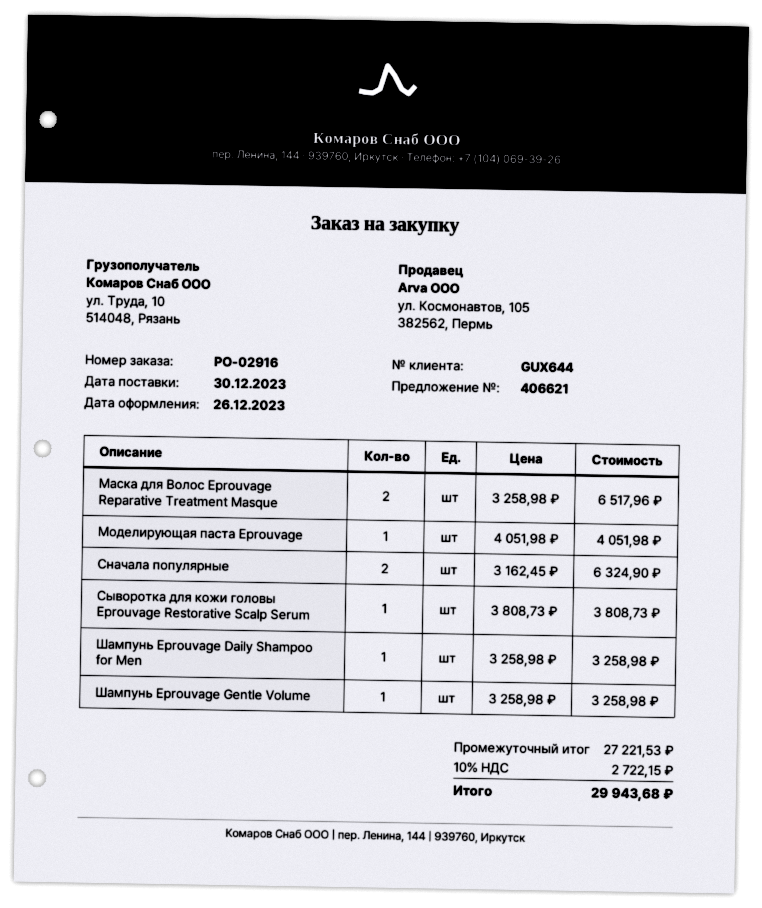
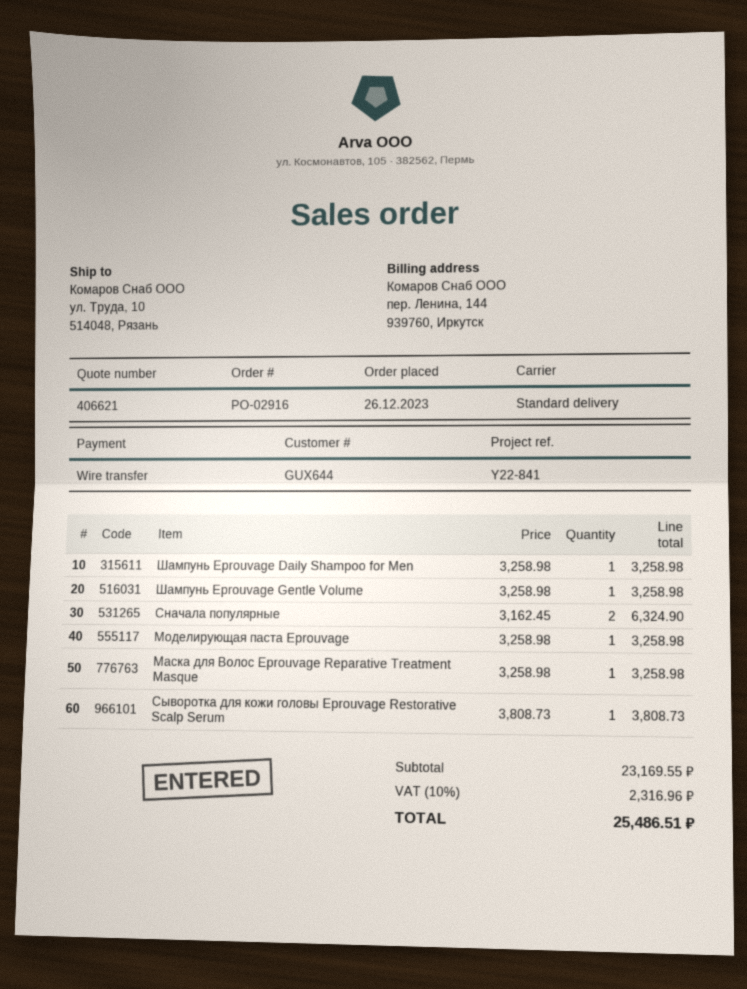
Маска для Волос Eprouvage Reparative Treatment Masque: 2 x 3258.98 = 6517.96 -> 1 x 3258.98 = 3258.98
Моделирующая паста Eprouvage: 1 x 4051.98 = 4051.98 -> 1 x 3258.98 = 3258.98
subtotal: 27221.53 -> 23169.55
tax: 10% = 2722.15 -> 10% = 2316.96
total: 29943.68 -> 25486.51

